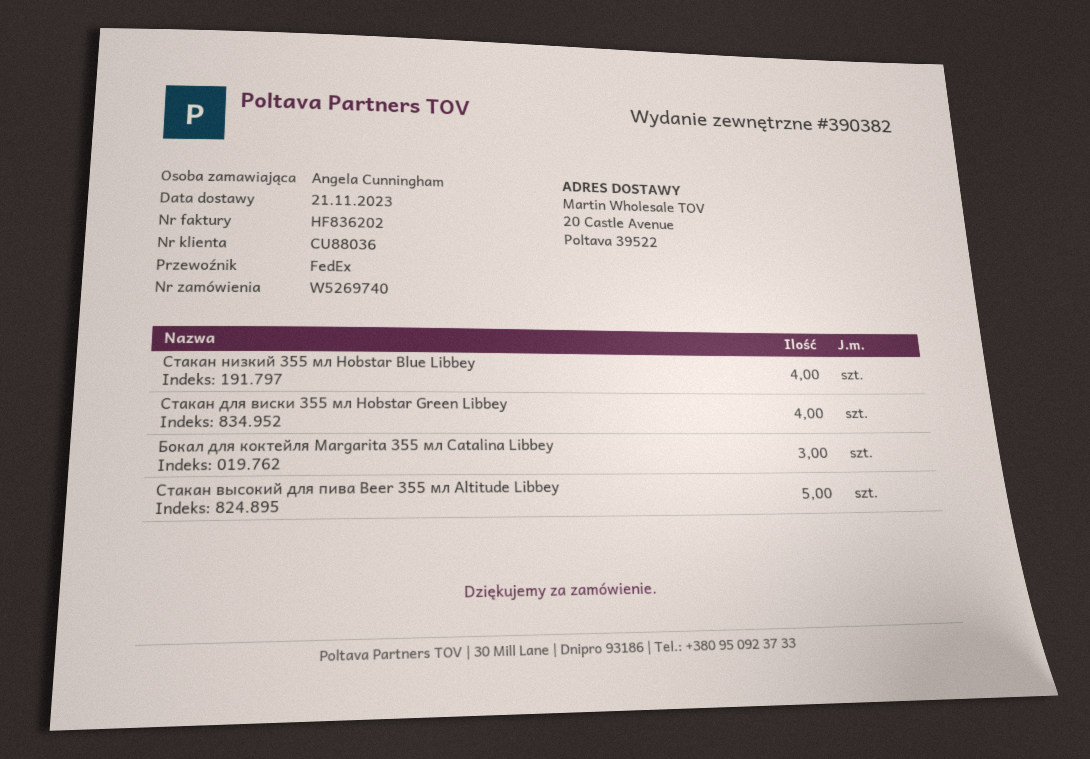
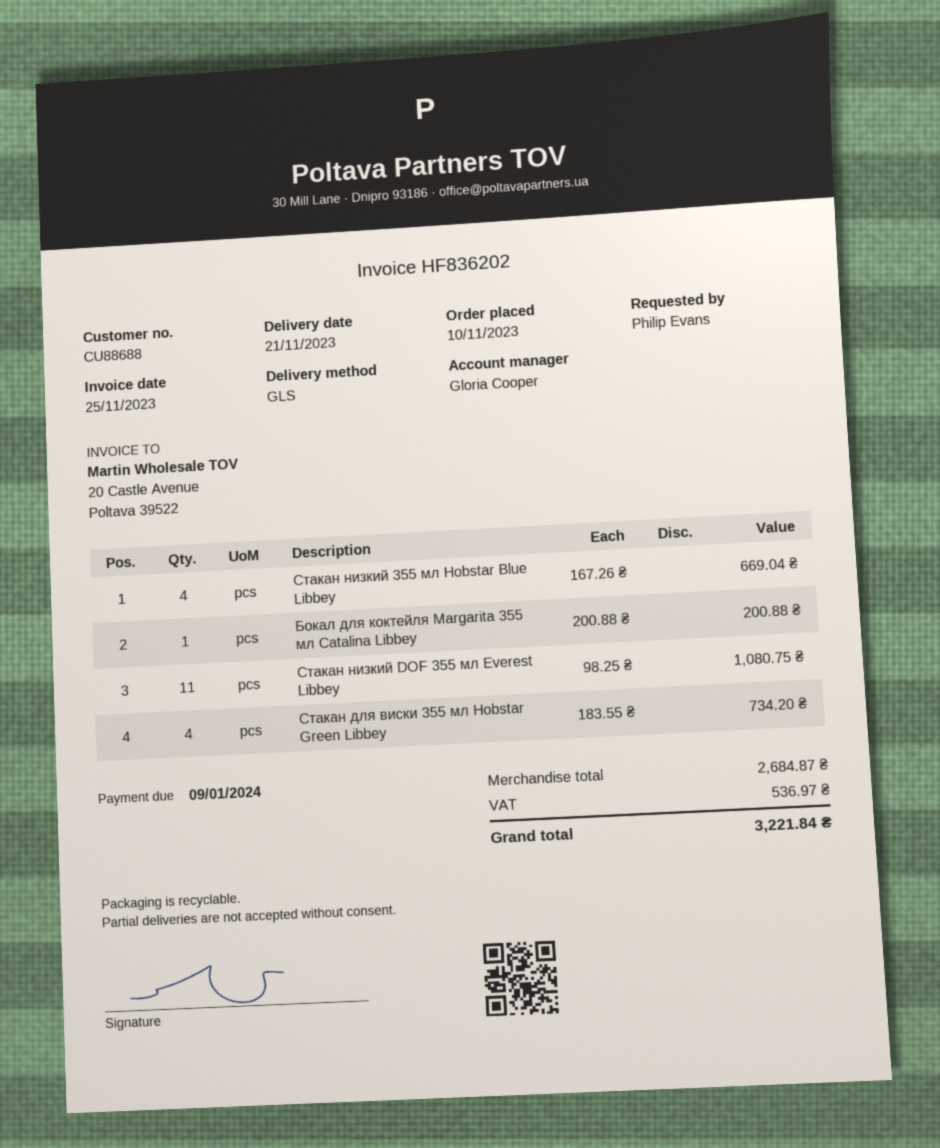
customer number: CU88036 -> CU88688
ordered by: Angela Cunningham -> Philip Evans
shipping method: FedEx -> GLS
Бокал для коктейля Margarita 355 мл Catalina Libbey: 3 -> 1
Стакан высокий для пива Beer 355 мл Altitude Libbey: 5 -> none
Стакан низкий DOF 355 мл Everest Libbey: none -> 11

